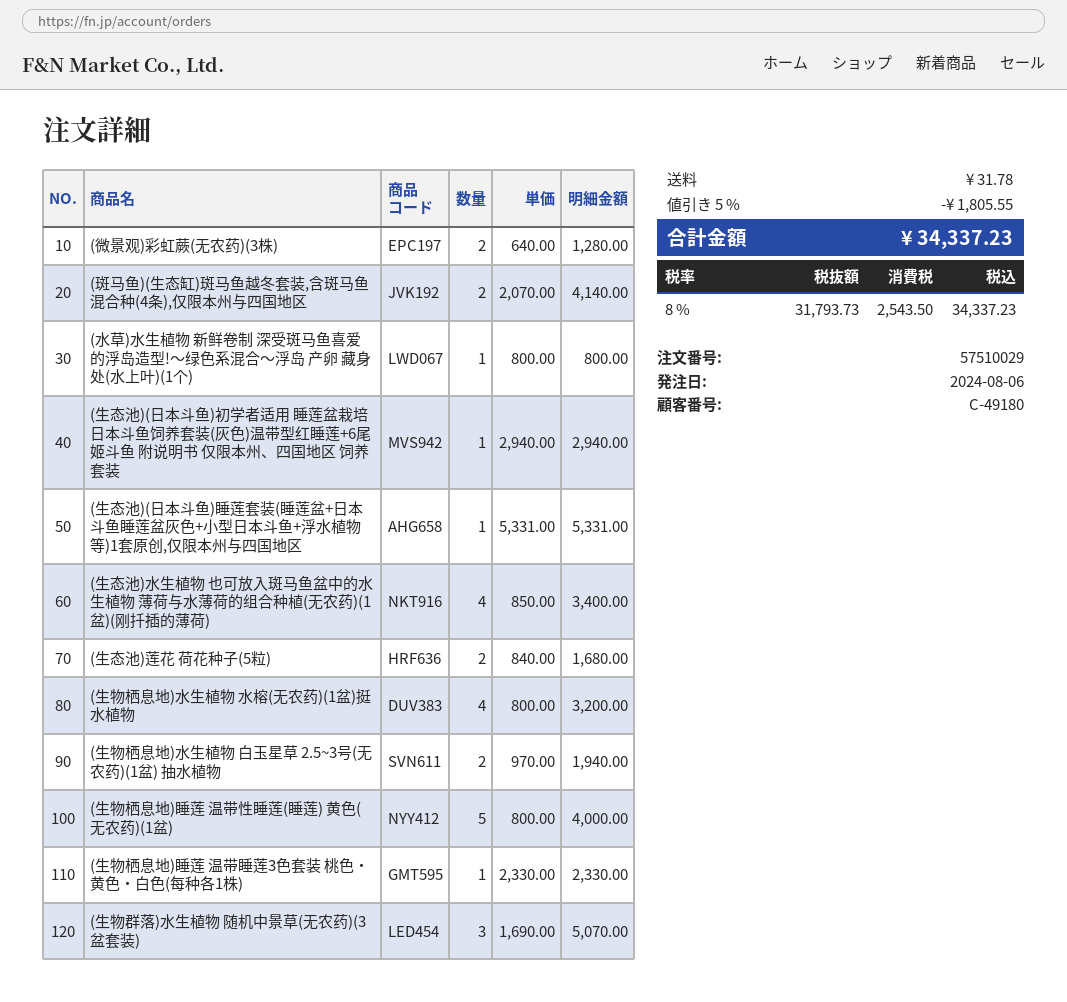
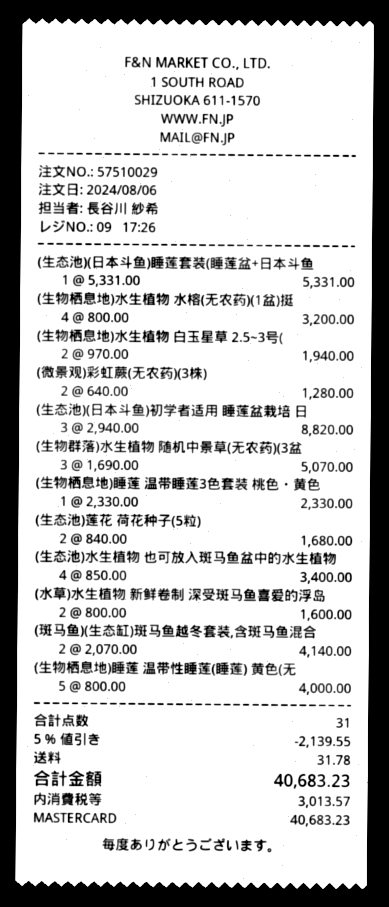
(水草)水生植物 新鲜卷制 深受斑马鱼喜爱的浮岛造型!〜绿色系混合〜浮岛 产卵 藏身处(水上叶)(1个): 1 x 800.00 = 800.00 -> 2 x 800.00 = 1600.00
(生态池)(日本斗鱼)初学者适用 睡莲盆栽培 日本斗鱼饲养套装(灰色)温带型红睡莲+6尾姬斗鱼 附说明书 仅限本州、四国地区 饲养套装: 1 x 2940.00 = 2940.00 -> 3 x 2940.00 = 8820.00
discount: 5% = 1805.55 -> 5% = 2139.55
tax: 2543.50 -> 3013.57
total: 34337.23 -> 40683.23

